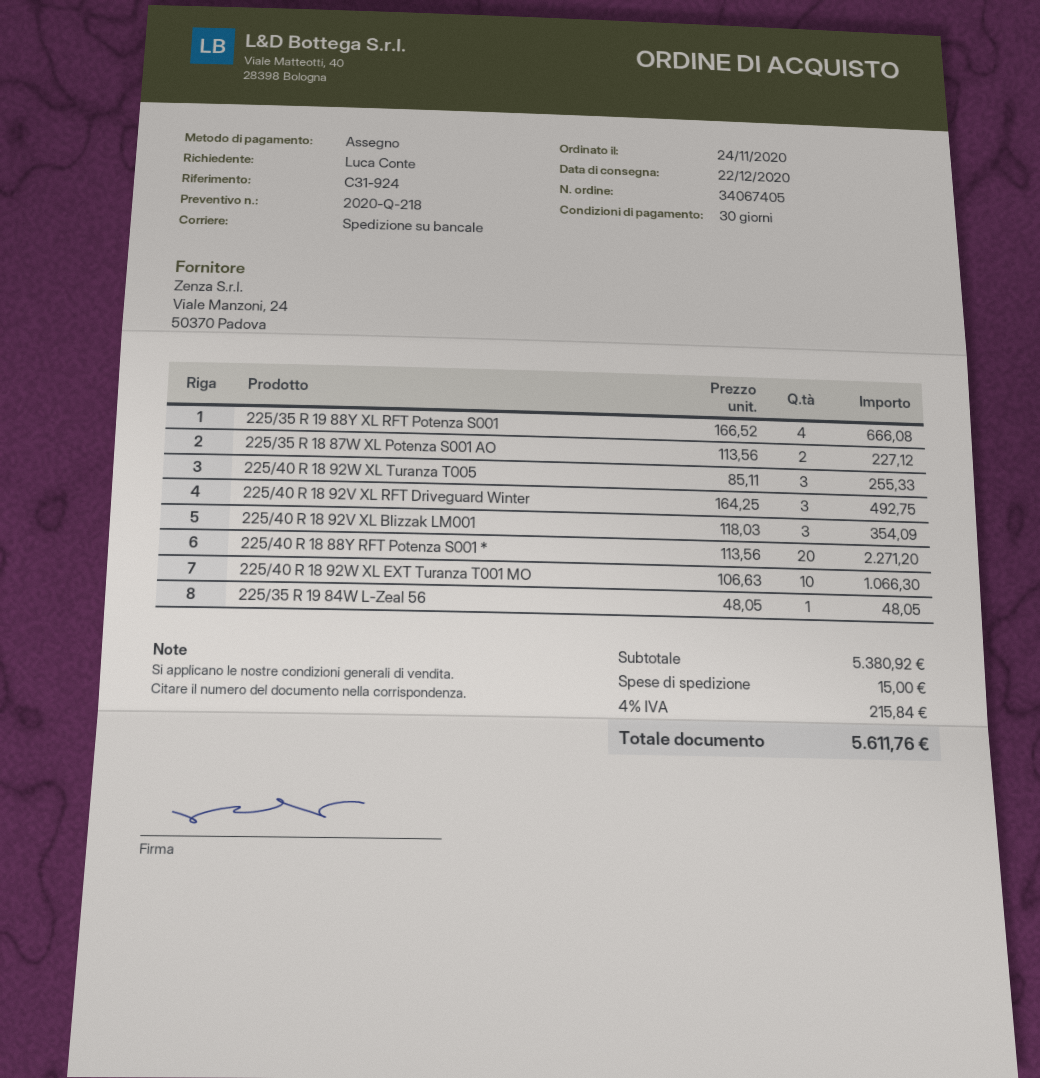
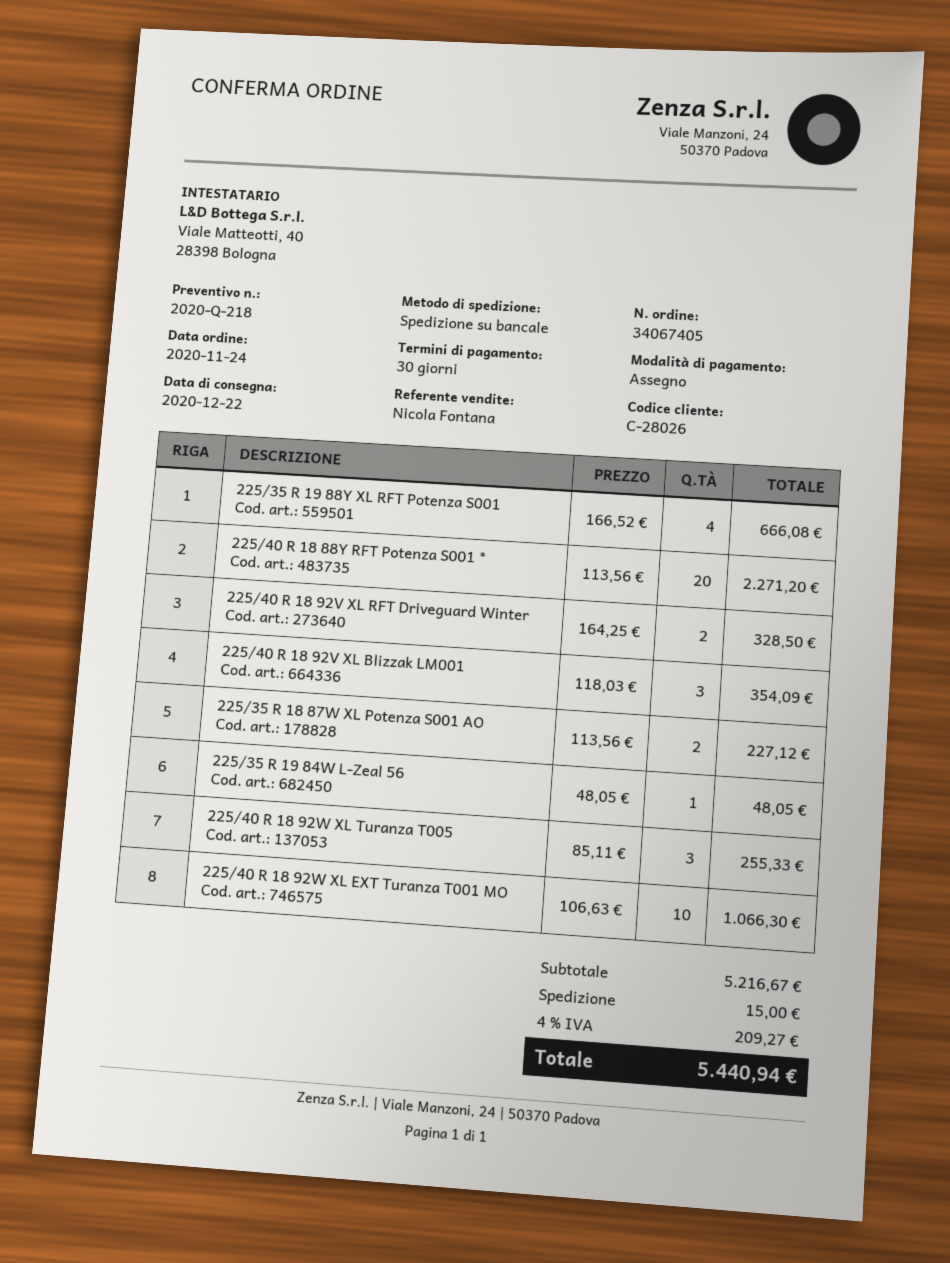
225/40 R 18 92V XL RFT Driveguard Winter: 3 x 164.25 = 492.75 -> 2 x 164.25 = 328.50
subtotal: 5380.92 -> 5216.67
tax: 4% = 215.84 -> 4% = 209.27
total: 5611.76 -> 5440.94

